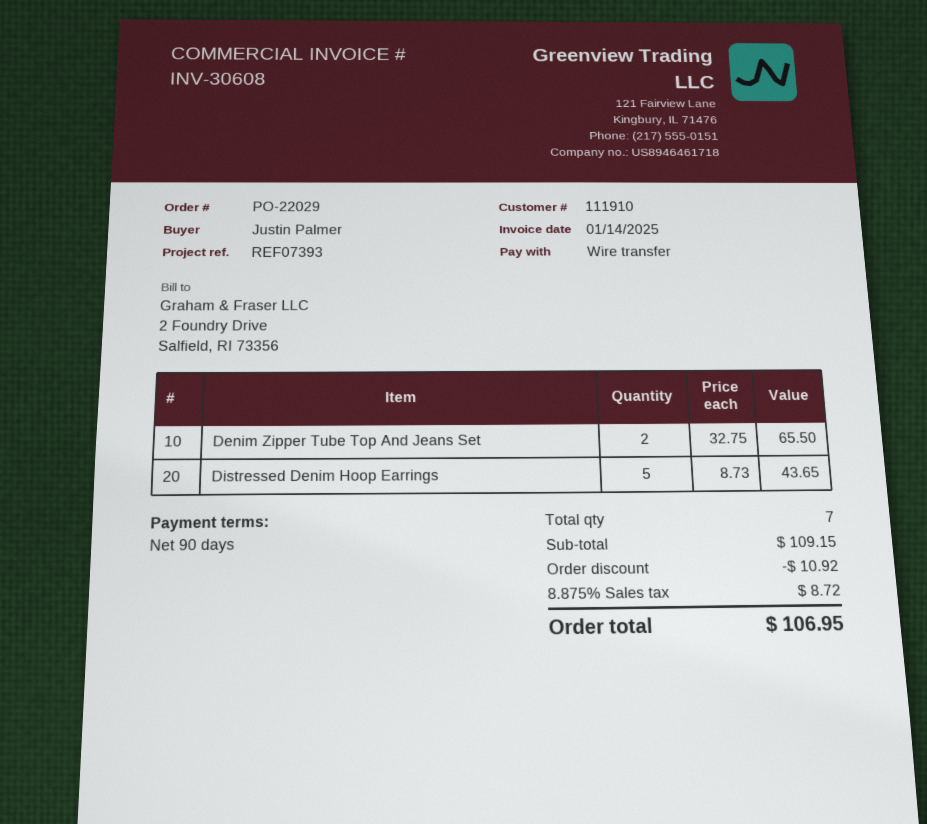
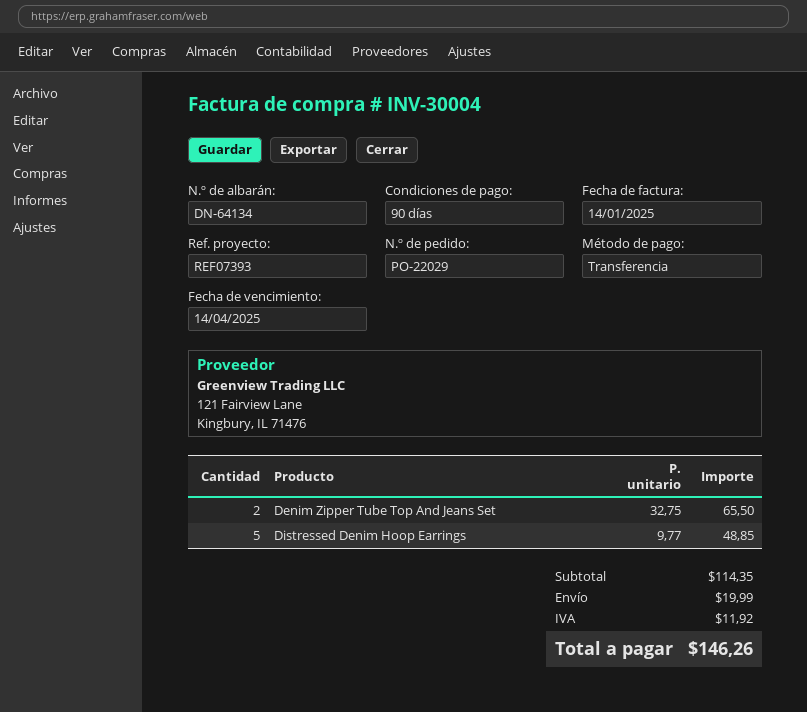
invoice number: INV-30608 -> INV-30004
Distressed Denim Hoop Earrings: 5 x 8.73 = 43.65 -> 5 x 9.77 = 48.85
subtotal: 109.15 -> 114.35
discount: 10.92 -> none
shipping: none -> 19.99
tax: 8.72 -> 11.92
total: 106.95 -> 146.26

